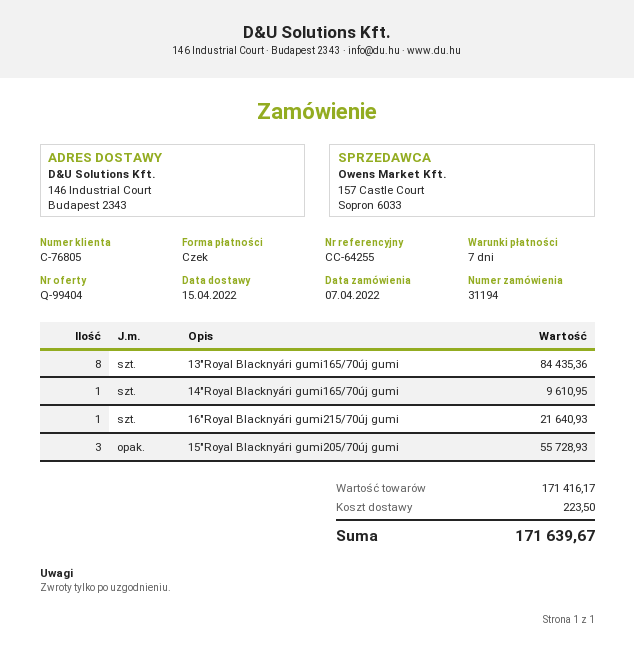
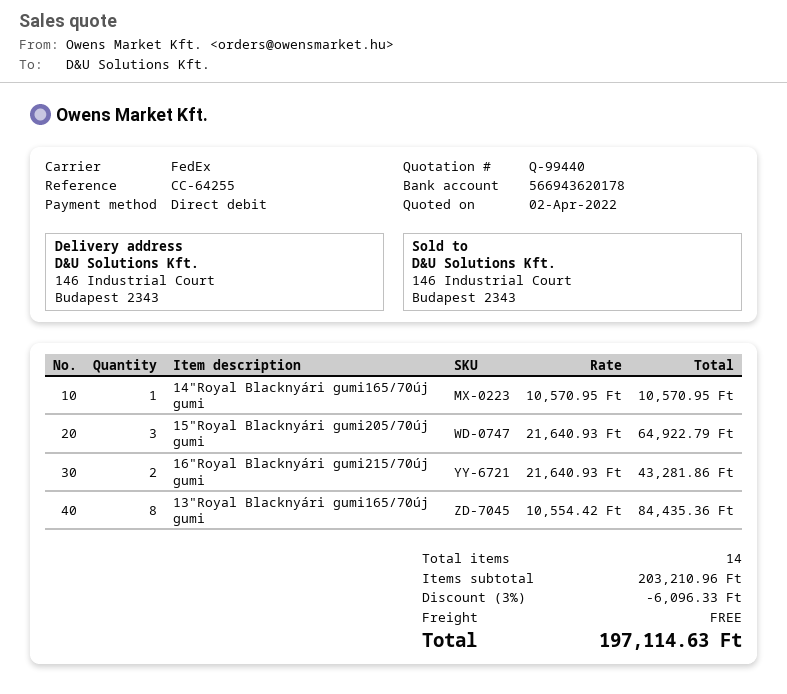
quote number: Q-99404 -> Q-99440
payment method: cheque -> direct debit
14"Royal Blacknyári gumi165/70új gumi: 1 for 9610.95 -> 1 for 10570.95
16"Royal Blacknyári gumi215/70új gumi: 1 for 21640.93 -> 2 for 43281.86
15"Royal Blacknyári gumi205/70új gumi: 3 for 55728.93 -> 3 for 64922.79
subtotal: 171416.17 -> 203210.96
discount: none -> 3% = 6096.33
shipping: 223.50 -> 0.00
total: 171639.67 -> 197114.63

